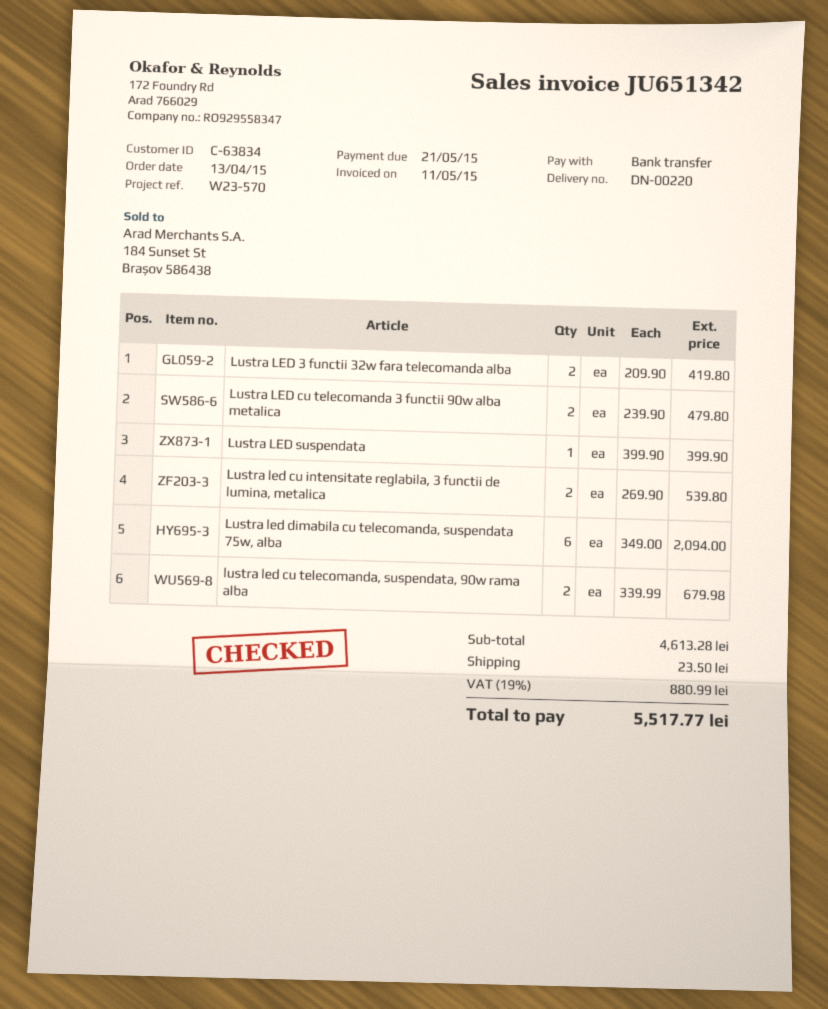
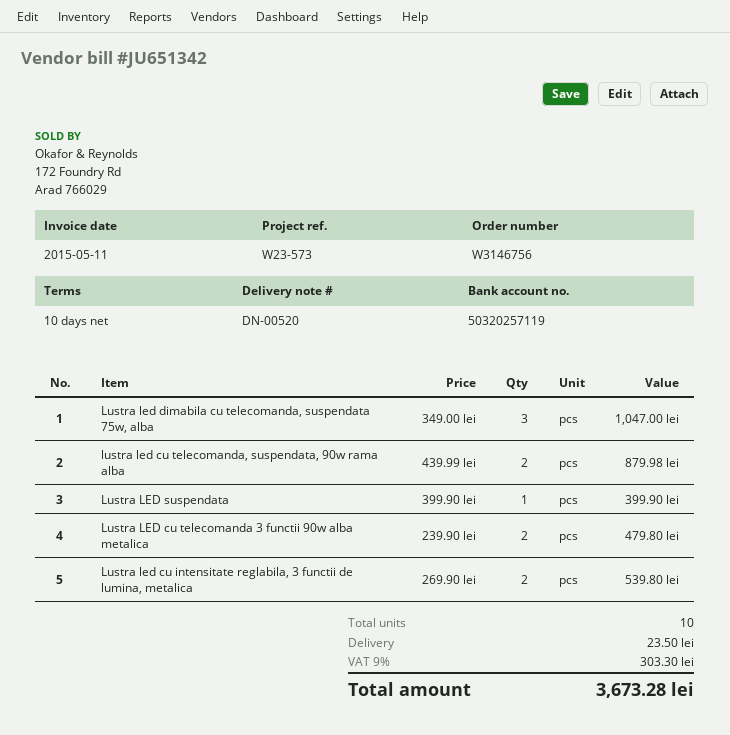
delivery note number: DN-00220 -> DN-00520
reference: W23-570 -> W23-573
Lustra LED 3 functii 32w fara telecomanda alba: 2 x 209.90 = 419.80 -> none
Lustra led dimabila cu telecomanda, suspendata 75w, alba: 6 x 349.00 = 2094.00 -> 3 x 349.00 = 1047.00
lustra led cu telecomanda, suspendata, 90w rama alba: 2 x 339.99 = 679.98 -> 2 x 439.99 = 879.98
tax: 19% = 880.99 -> 9% = 303.30
total: 5517.77 -> 3673.28

